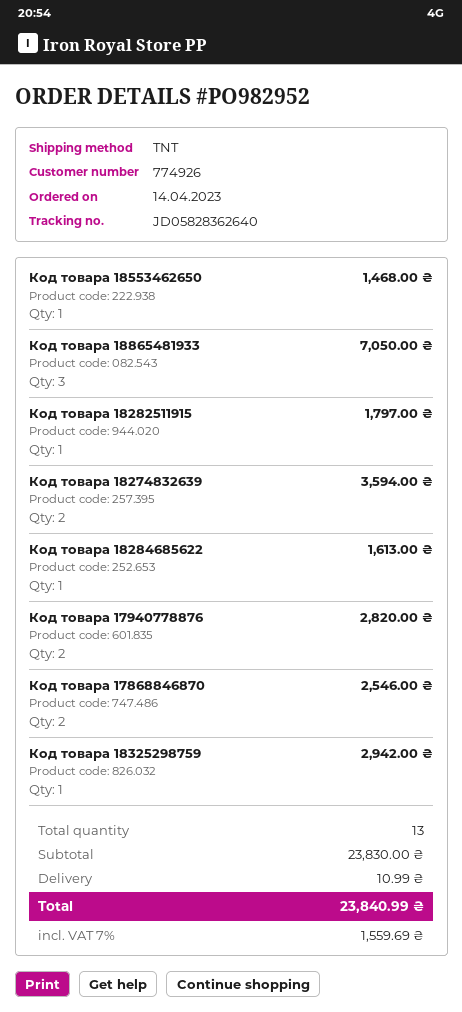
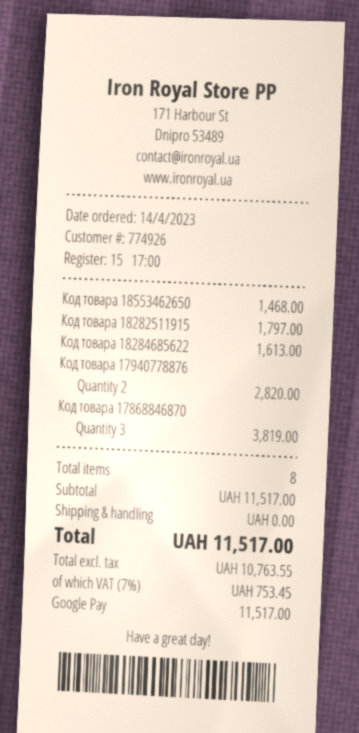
Код товара 18865481933: 3 for 7050.00 -> none
Код товара 18274832639: 2 for 3594.00 -> none
Код товара 17868846870: 2 for 2546.00 -> 3 for 3819.00
Код товара 18325298759: 1 for 2942.00 -> none
total quantity: 13 -> 8
subtotal: 23830.00 -> 11517.00
shipping: 10.99 -> 0.00
tax: 7% = 1559.69 -> 7% = 753.45
total: 23840.99 -> 11517.00

